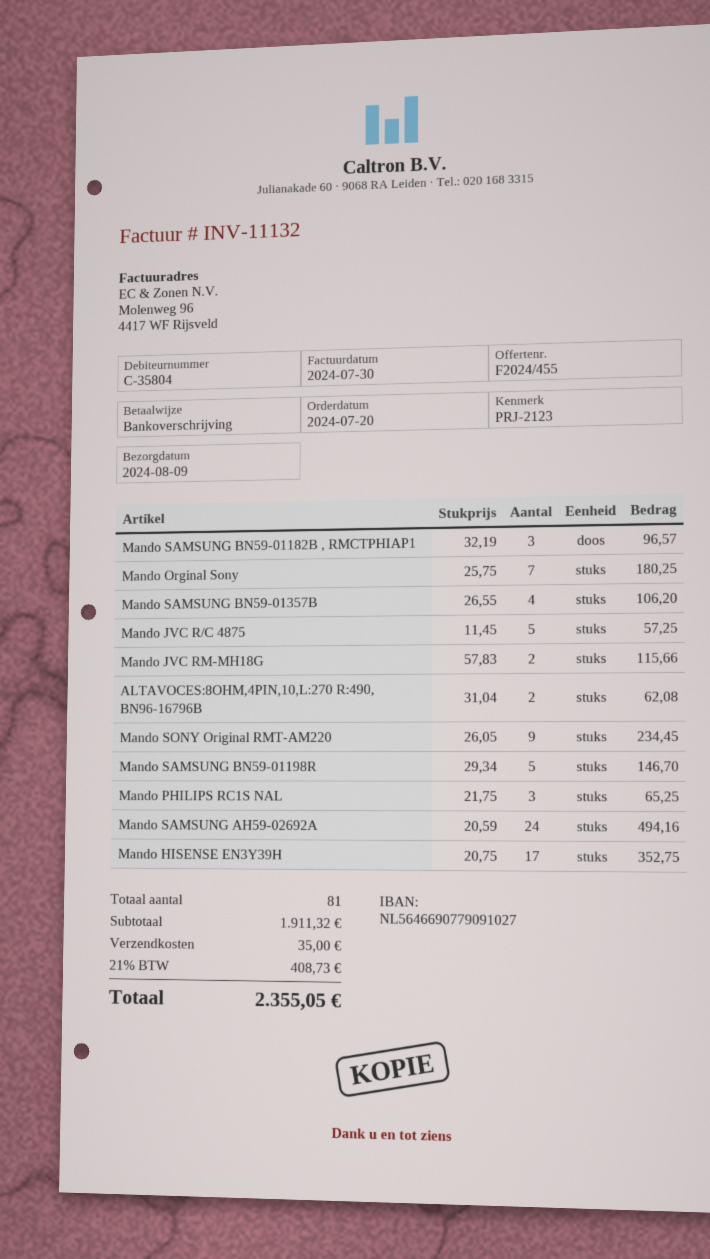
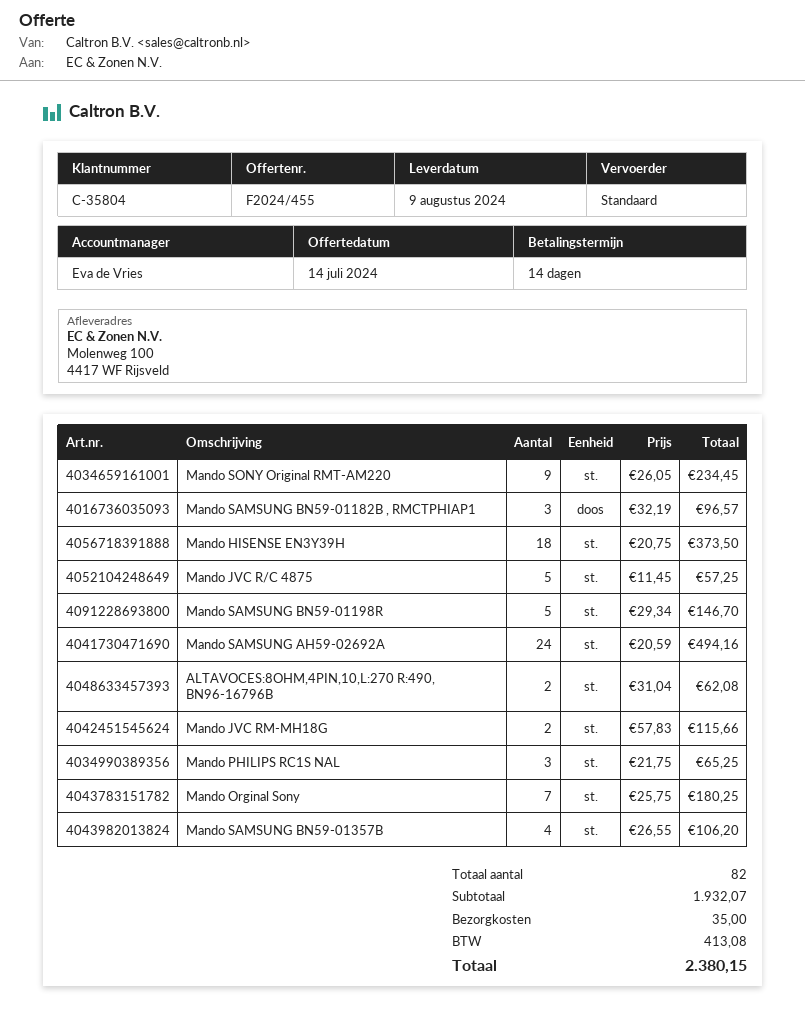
Mando HISENSE EN3Y39H: 17 x 20.75 = 352.75 -> 18 x 20.75 = 373.50
total quantity: 81 -> 82
subtotal: 1911.32 -> 1932.07
tax: 408.73 -> 413.08
total: 2355.05 -> 2380.15

